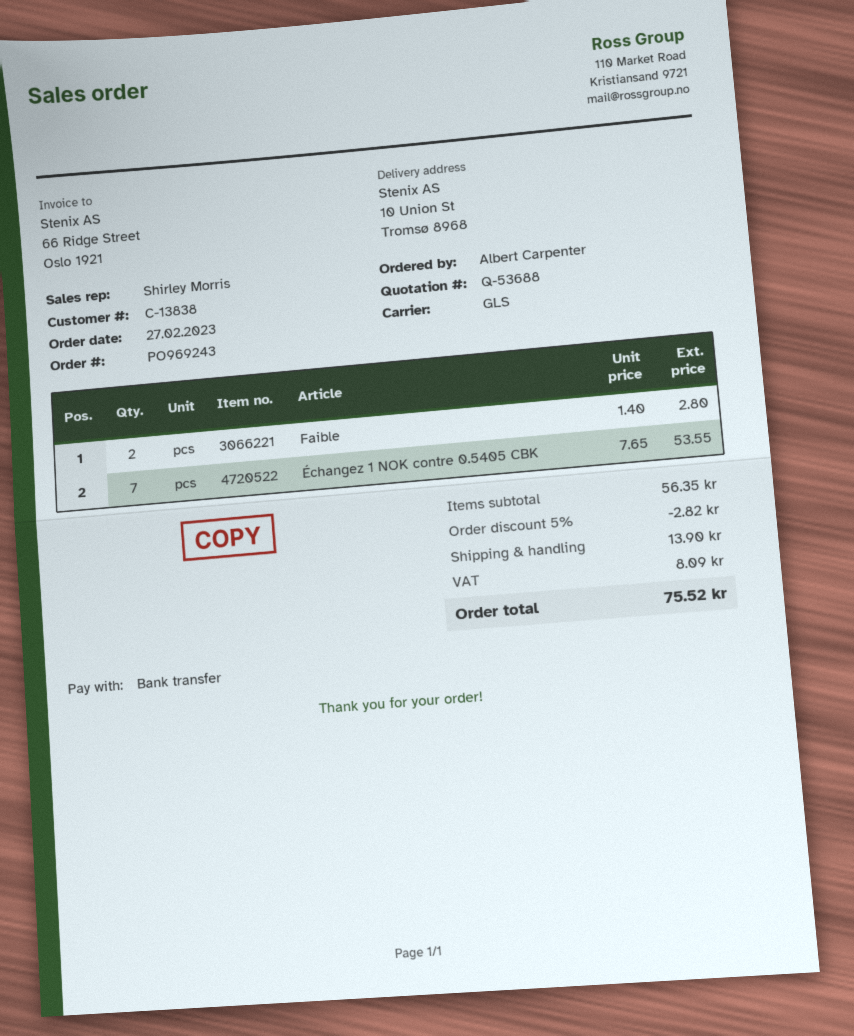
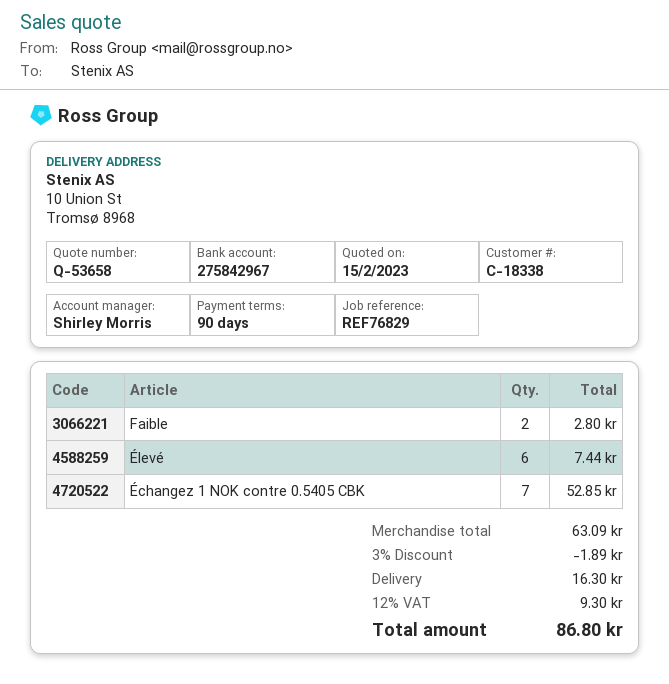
quote number: Q-53688 -> Q-53658
customer number: C-13838 -> C-18338
Échangez 1 NOK contre 0.5405 CBK: 7 for 53.55 -> 7 for 52.85
Élevé: none -> 6 for 7.44
subtotal: 56.35 -> 63.09
discount: 5% = 2.82 -> 3% = 1.89
shipping: 13.90 -> 16.30
tax: 8.09 -> 9.30
total: 75.52 -> 86.80

